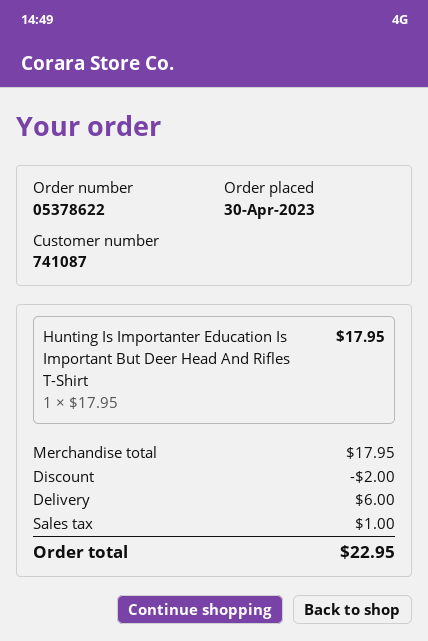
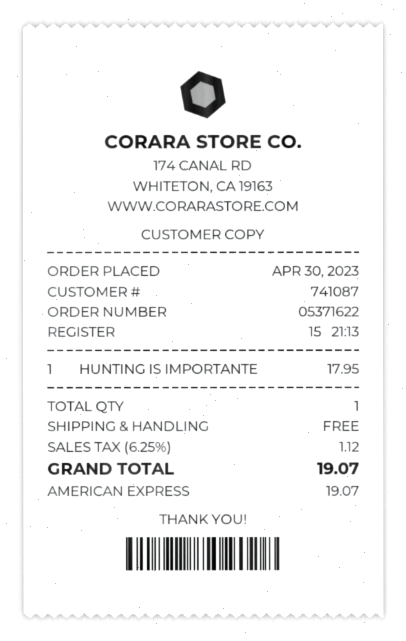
order number: 05378622 -> 05371622
discount: 2.00 -> none
shipping: 6.00 -> 0.00
tax: 1.00 -> 1.12
total: 22.95 -> 19.07

